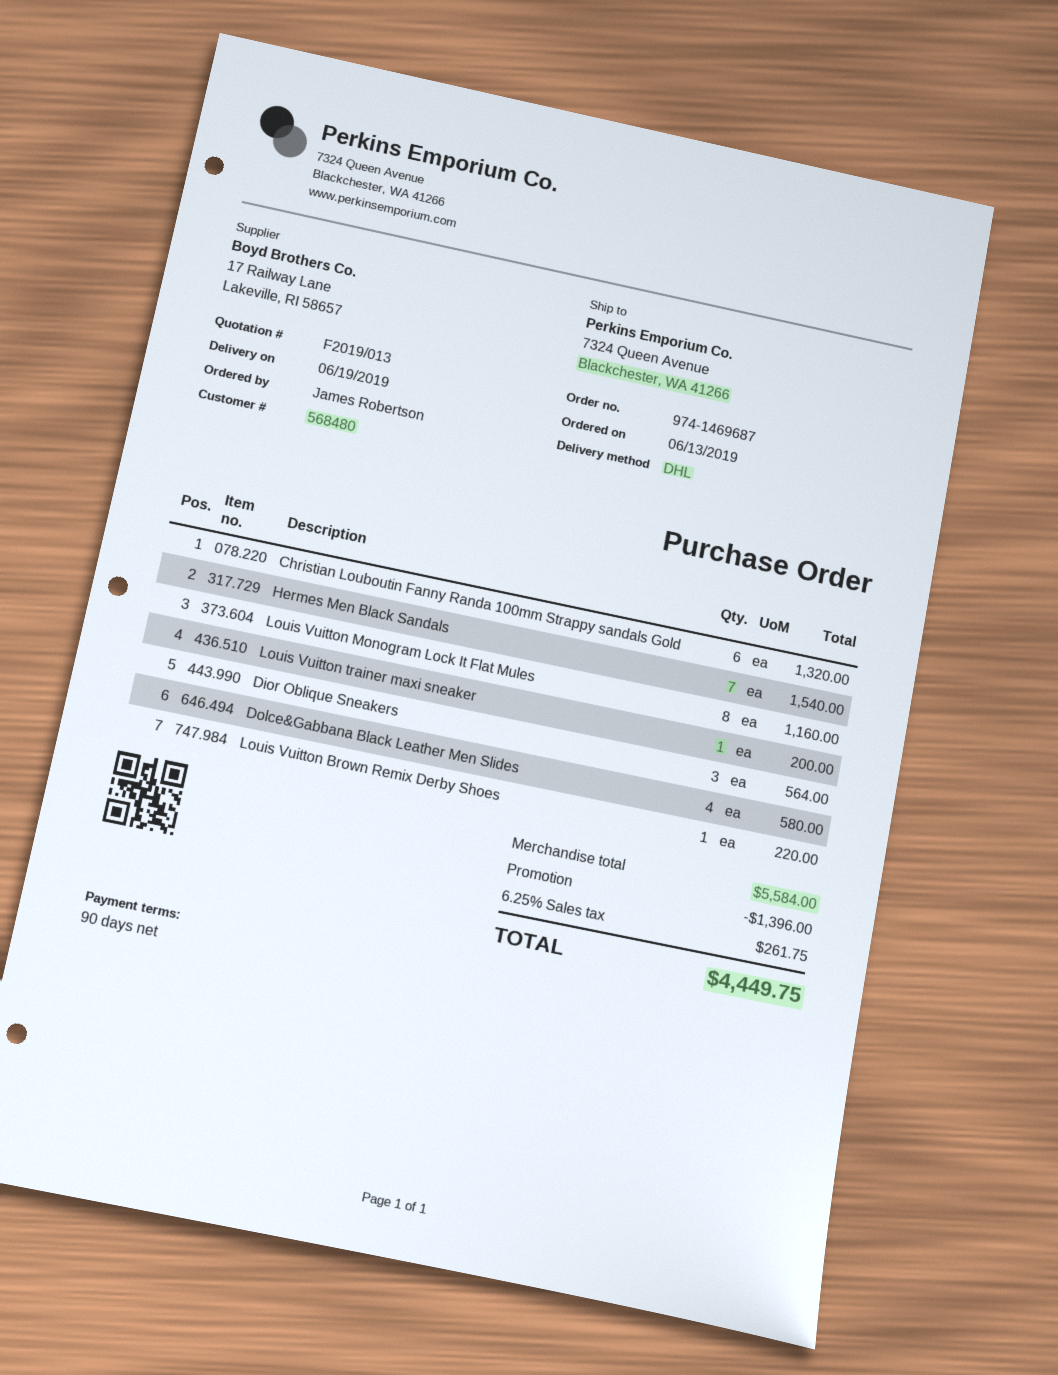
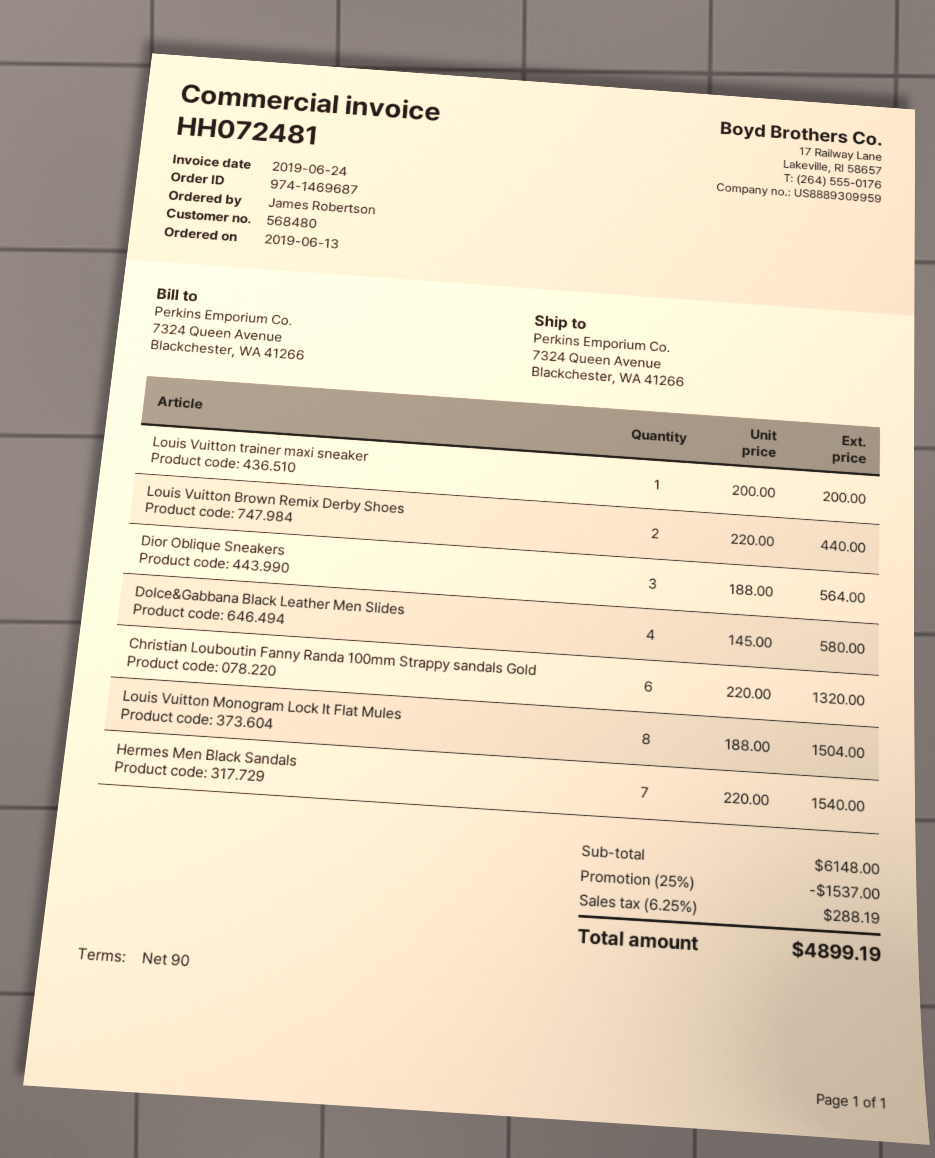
Louis Vuitton Monogram Lock It Flat Mules: 8 for 1160.00 -> 8 for 1504.00
Louis Vuitton Brown Remix Derby Shoes: 1 for 220.00 -> 2 for 440.00
subtotal: 5584.00 -> 6148.00
discount: 1396.00 -> 1537.00
tax: 6.25% = 261.75 -> 6.25% = 288.19
total: 4449.75 -> 4899.19

